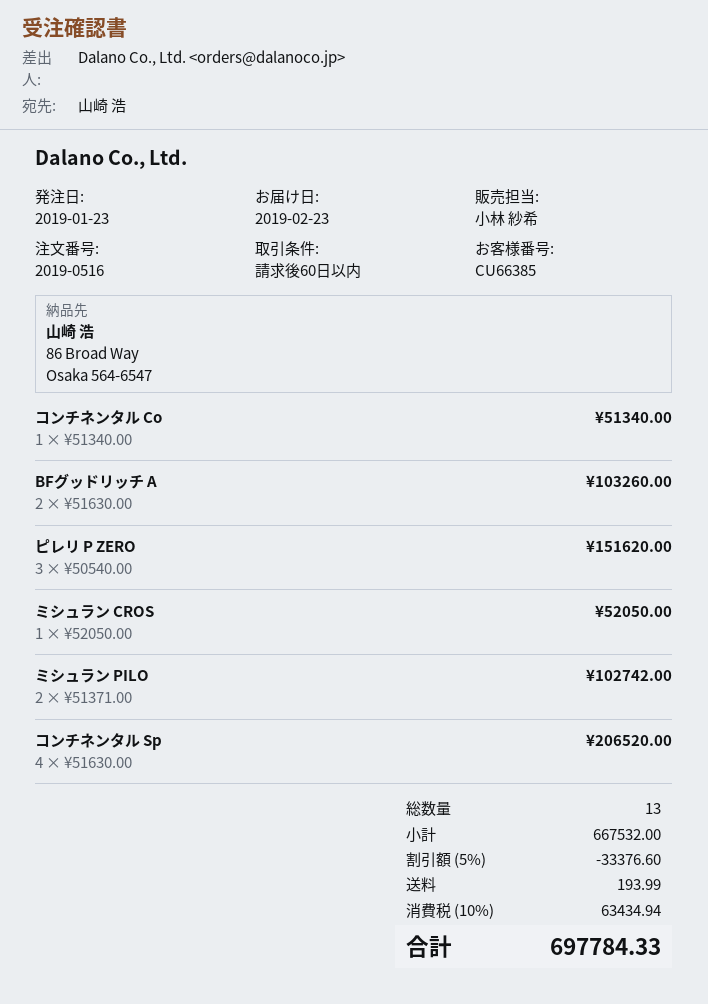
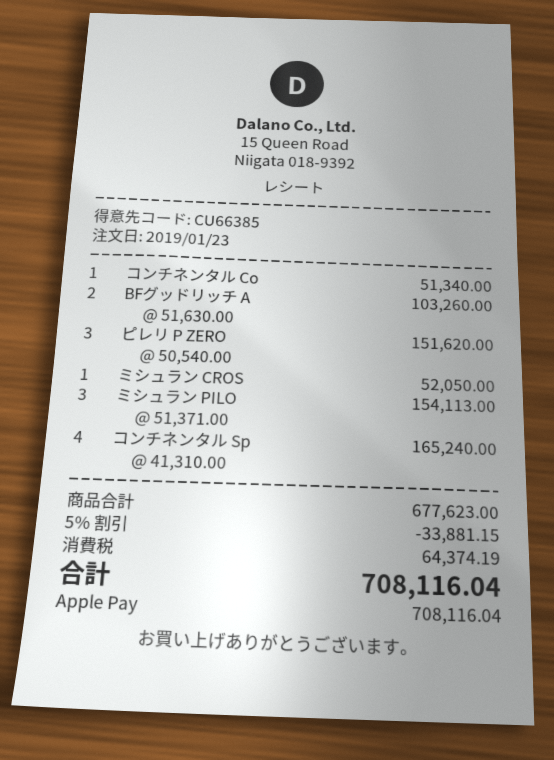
ミシュラン PILO: 2 x 51371.00 = 102742.00 -> 3 x 51371.00 = 154113.00
コンチネンタル Sp: 4 x 51630.00 = 206520.00 -> 4 x 41310.00 = 165240.00
subtotal: 667532.00 -> 677623.00
discount: 5% = 33376.60 -> 5% = 33881.15
shipping: 193.99 -> none
tax: 63434.94 -> 64374.19
total: 697784.33 -> 708116.04

